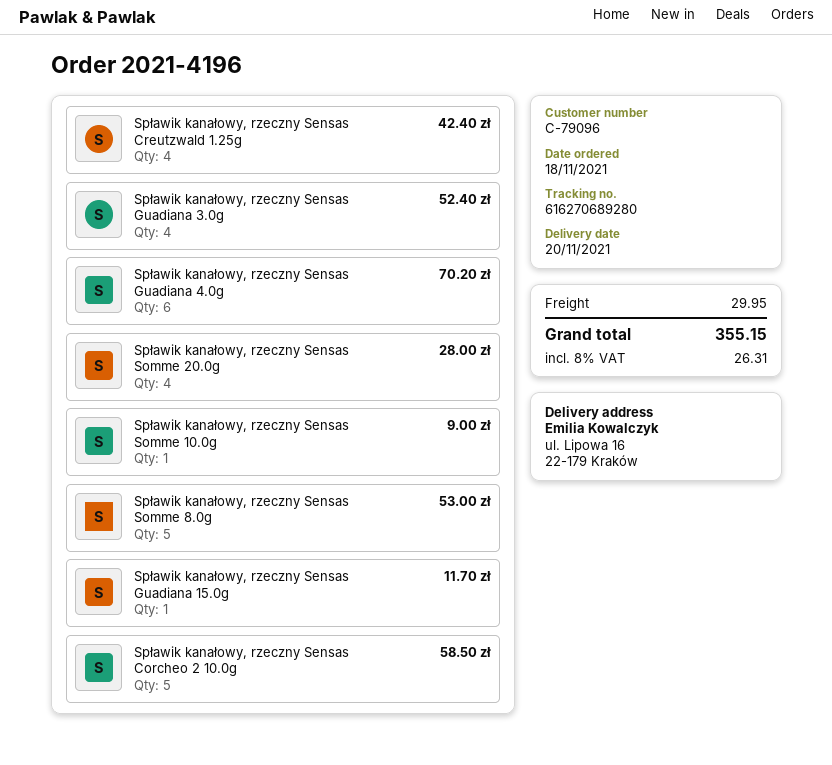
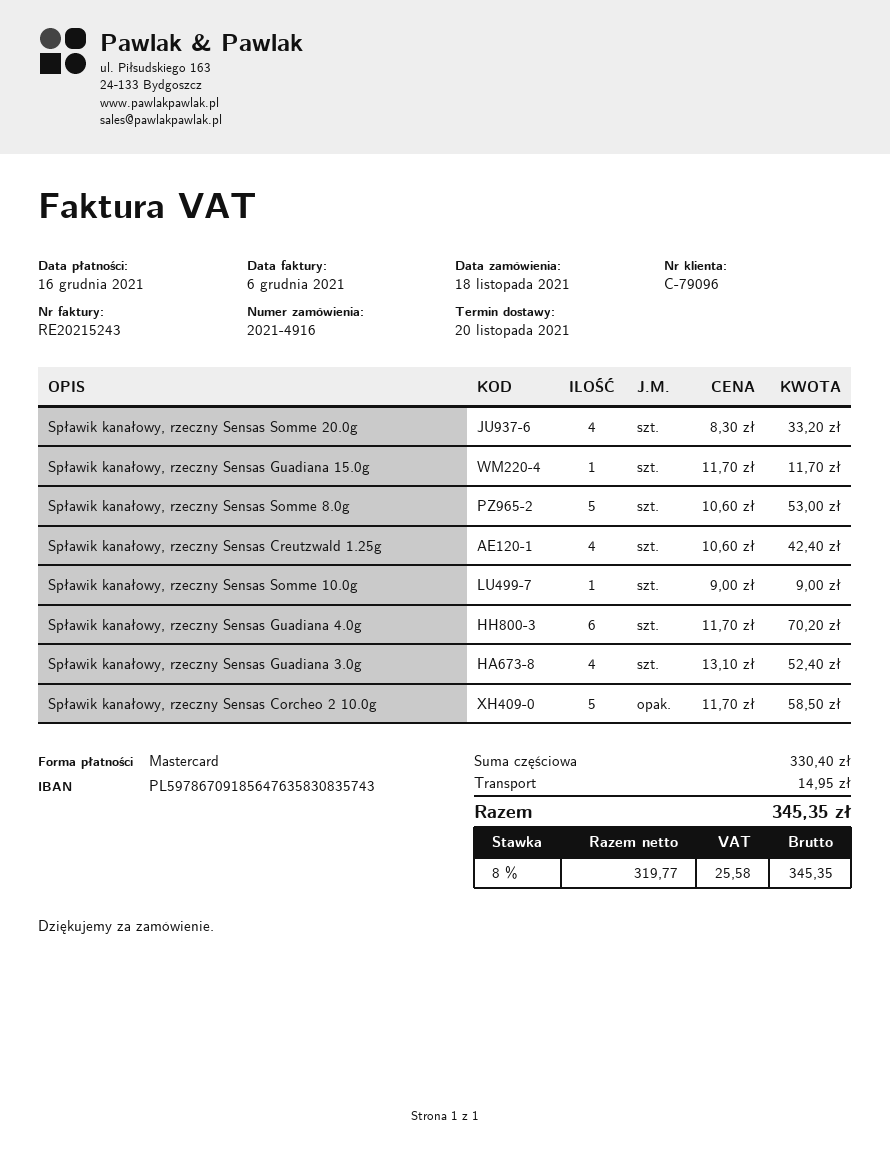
order number: 2021-4196 -> 2021-4916
Spławik kanałowy, rzeczny Sensas Somme 20.0g: 4 for 28.00 -> 4 for 33.20
shipping: 29.95 -> 14.95
tax: 8% = 26.31 -> 8% = 25.58
total: 355.15 -> 345.35

